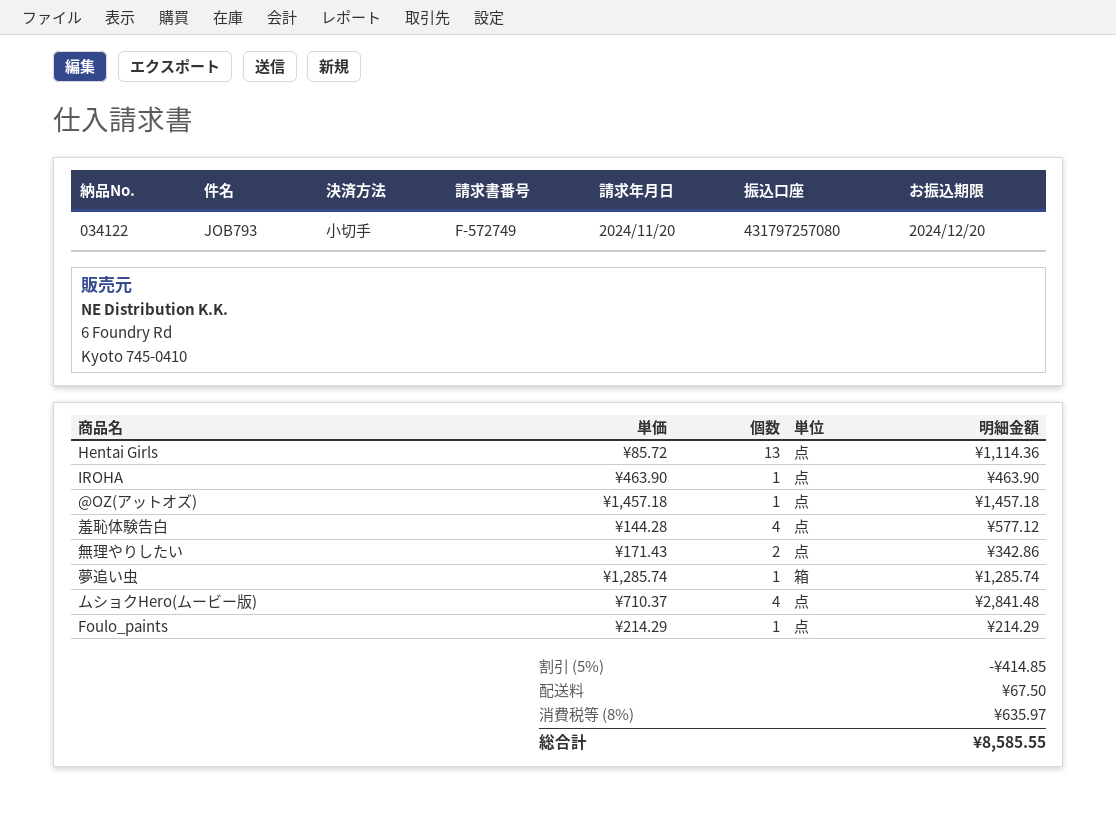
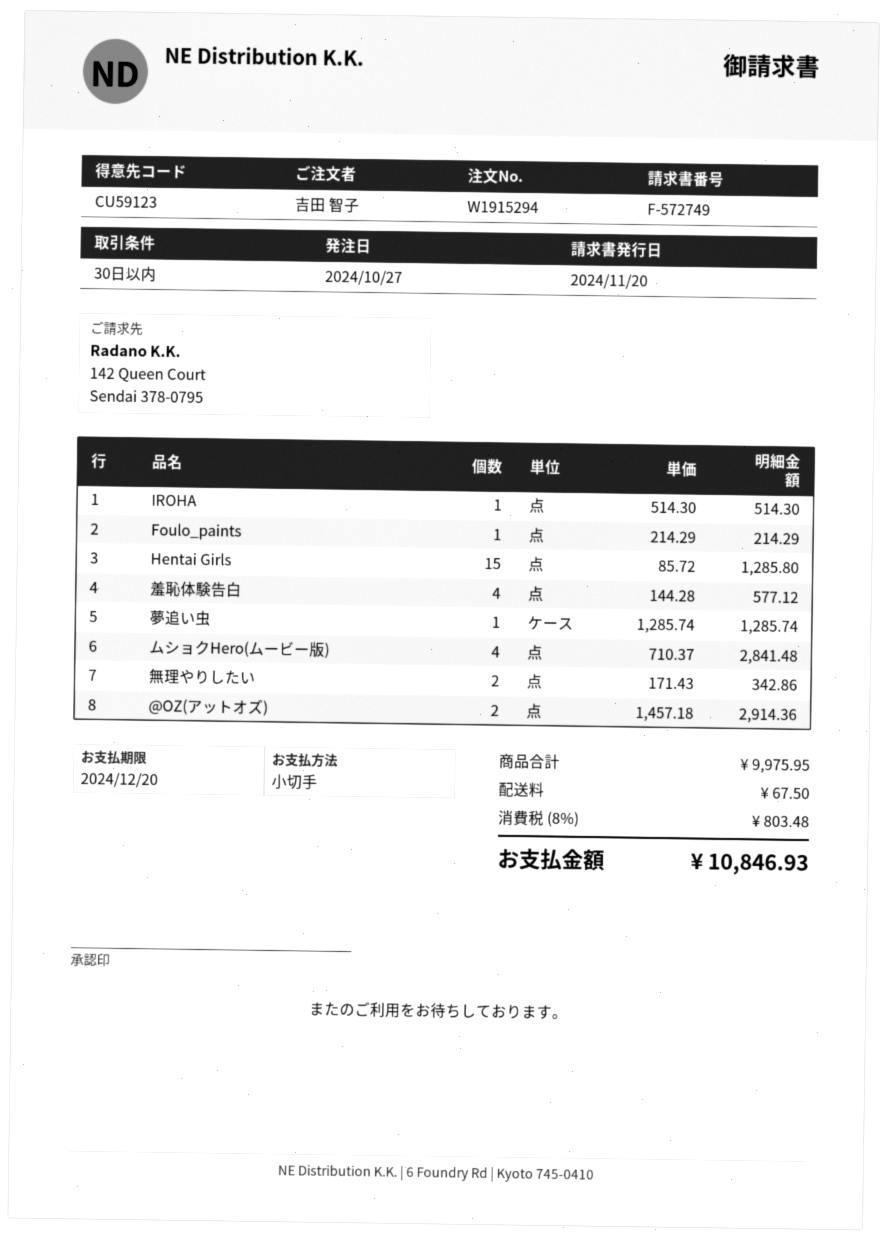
Hentai Girls: 13 x 85.72 = 1114.36 -> 15 x 85.72 = 1285.80
IROHA: 1 x 463.90 = 463.90 -> 1 x 514.30 = 514.30
@OZ(アットオズ): 1 x 1457.18 = 1457.18 -> 2 x 1457.18 = 2914.36
discount: 5% = 414.85 -> none
tax: 8% = 635.97 -> 8% = 803.48
total: 8585.55 -> 10846.93

